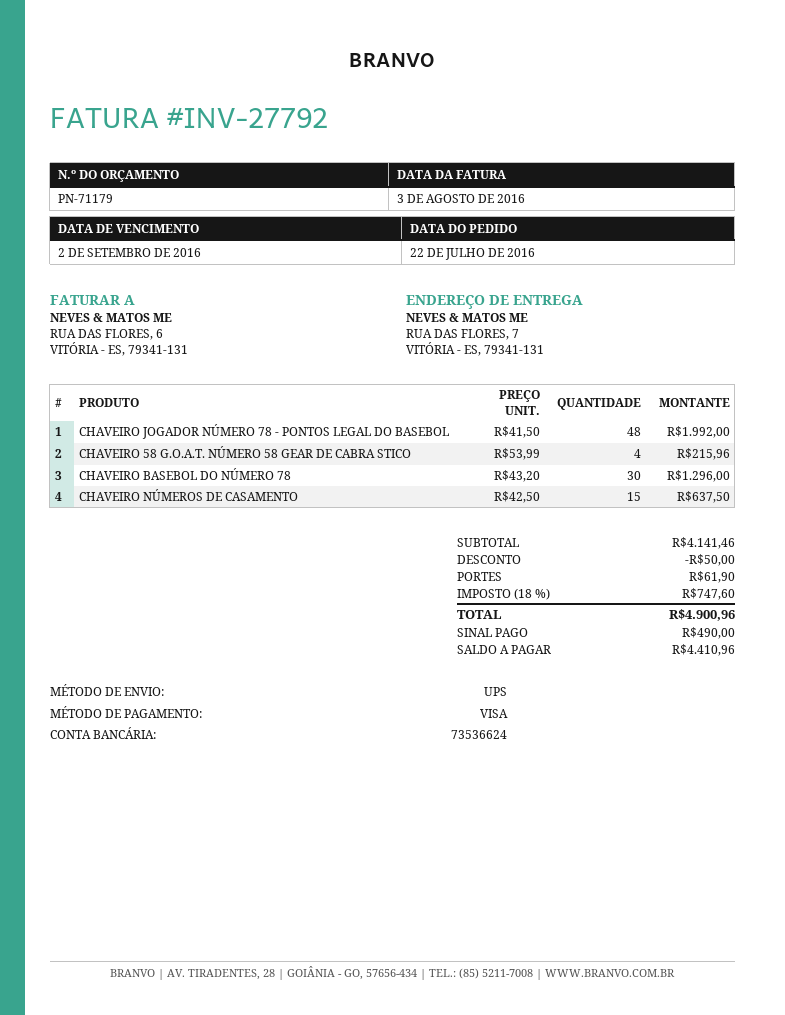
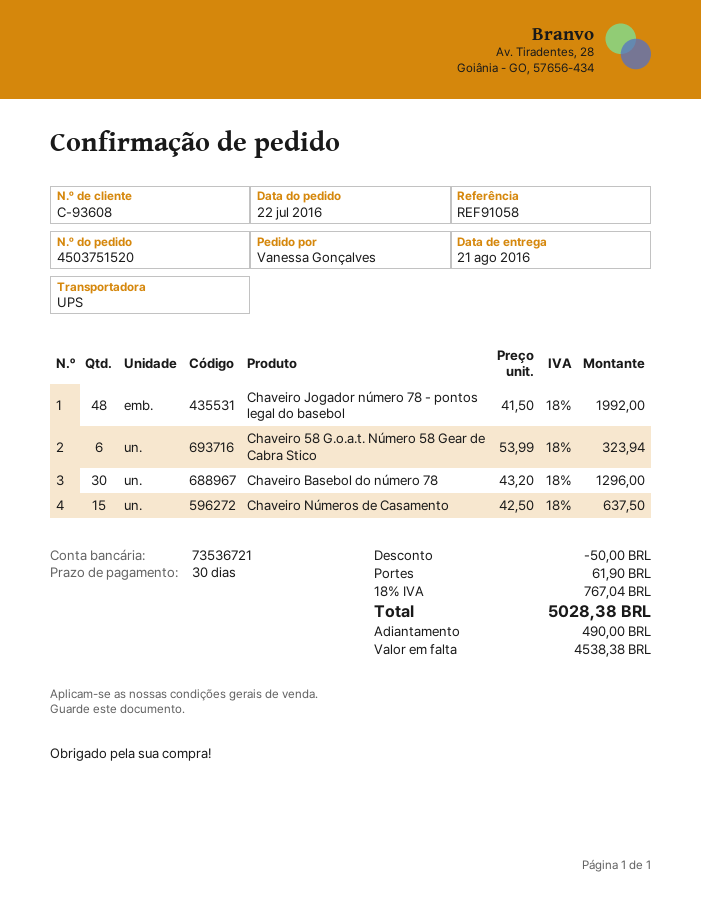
bank account: 73536624 -> 73536721
CHAVEIRO 58 G.O.A.T. NÚMERO 58 GEAR DE CABRA STICO: 4 x 53.99 = 215.96 -> 6 x 53.99 = 323.94
tax: 18% = 747.60 -> 18% = 767.04
total: 4900.96 -> 5028.38
balance: 4410.96 -> 4538.38

